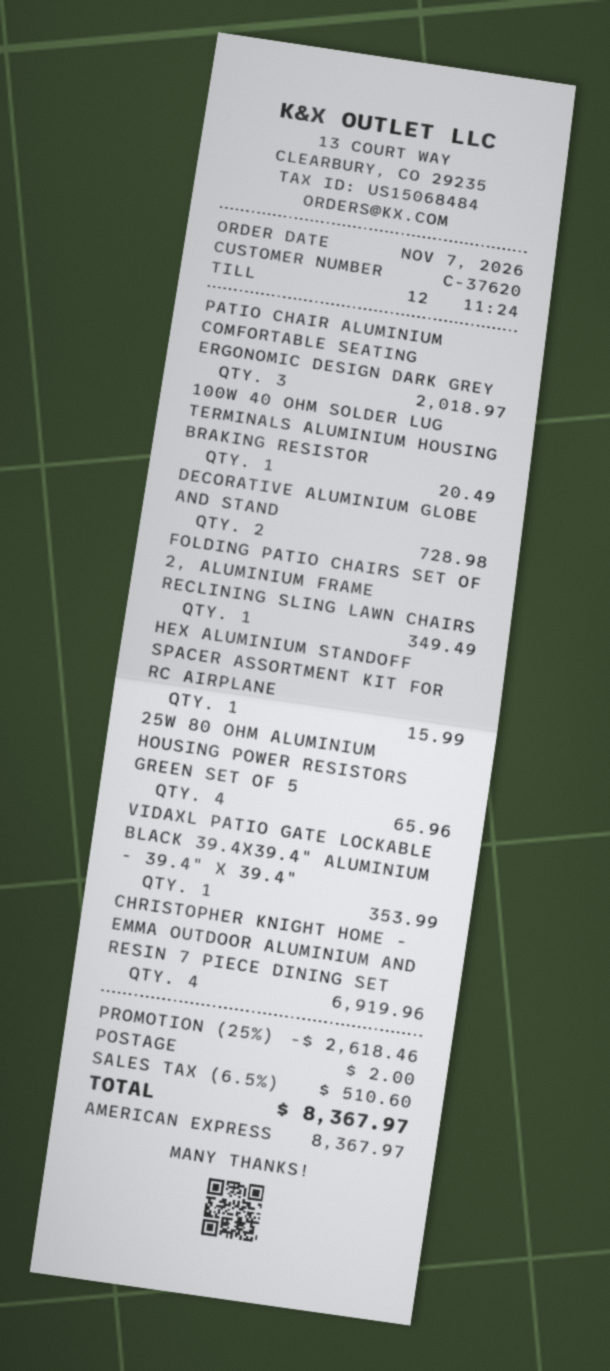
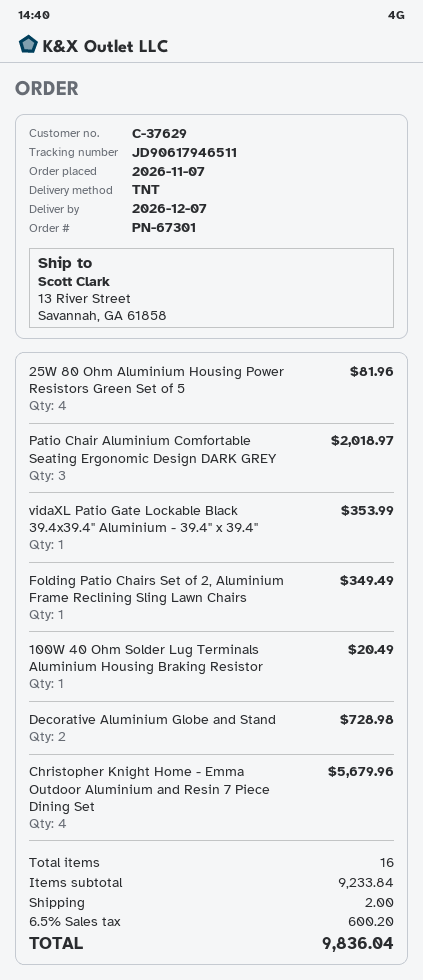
customer number: C-37620 -> C-37629
HEX ALUMINIUM STANDOFF SPACER ASSORTMENT KIT FOR RC AIRPLANE: 1 for 15.99 -> none
25W 80 OHM ALUMINIUM HOUSING POWER RESISTORS GREEN SET OF 5: 4 for 65.96 -> 4 for 81.96
CHRISTOPHER KNIGHT HOME - EMMA OUTDOOR ALUMINIUM AND RESIN 7 PIECE DINING SET: 4 for 6919.96 -> 4 for 5679.96
discount: 25% = 2618.46 -> none
tax: 6.5% = 510.60 -> 6.5% = 600.20
total: 8367.97 -> 9836.04

